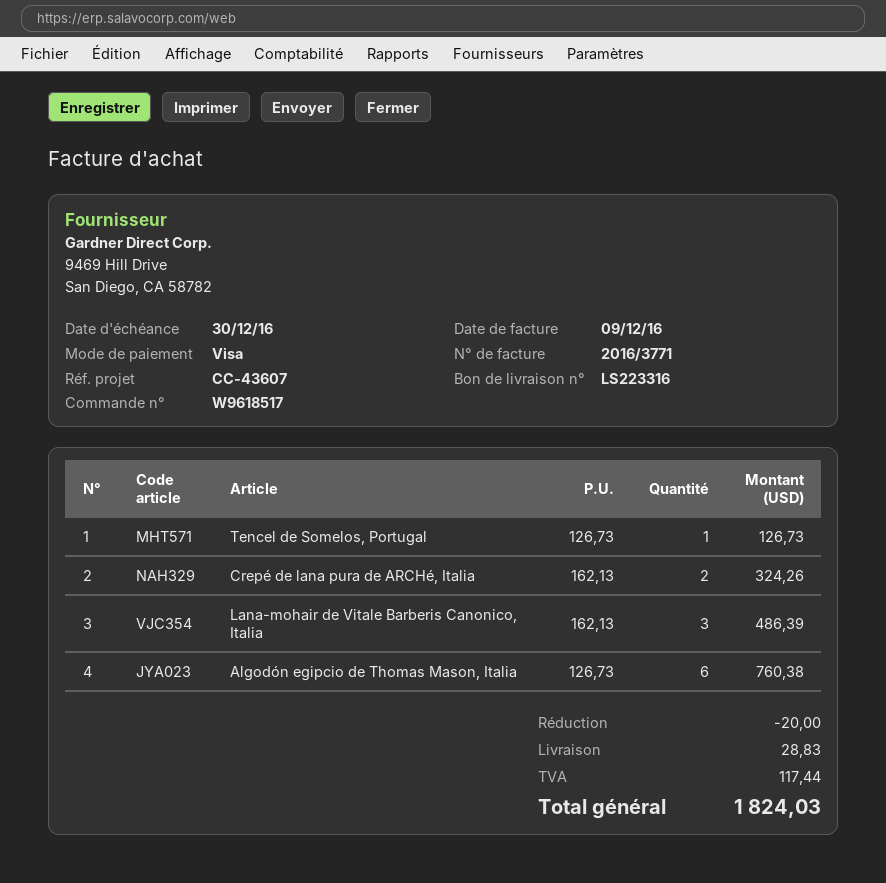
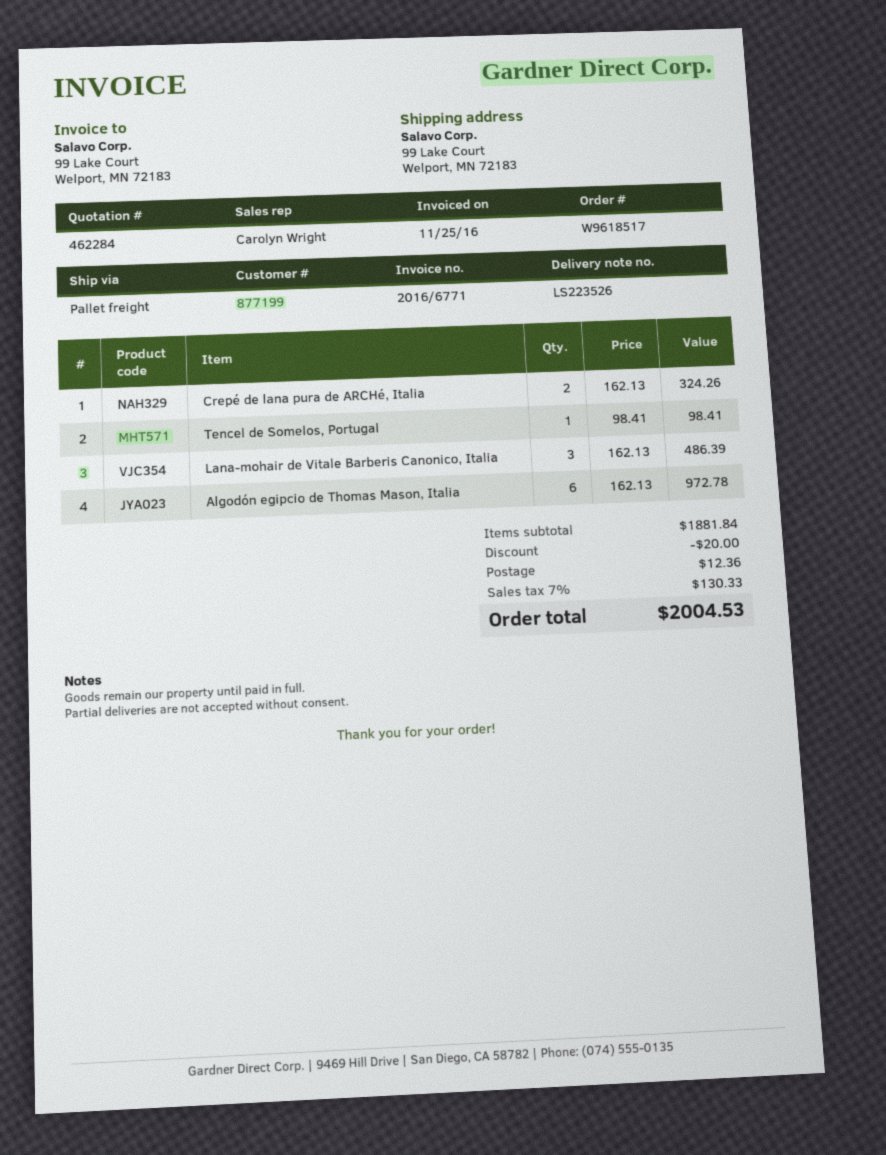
delivery note number: LS223316 -> LS223526
invoice number: 2016/3771 -> 2016/6771
invoice date: 2016-12-09 -> 2016-11-25
Tencel de Somelos, Portugal: 1 x 126.73 = 126.73 -> 1 x 98.41 = 98.41
Algodón egipcio de Thomas Mason, Italia: 6 x 126.73 = 760.38 -> 6 x 162.13 = 972.78
shipping: 28.83 -> 12.36
tax: 117.44 -> 130.33
total: 1824.03 -> 2004.53

